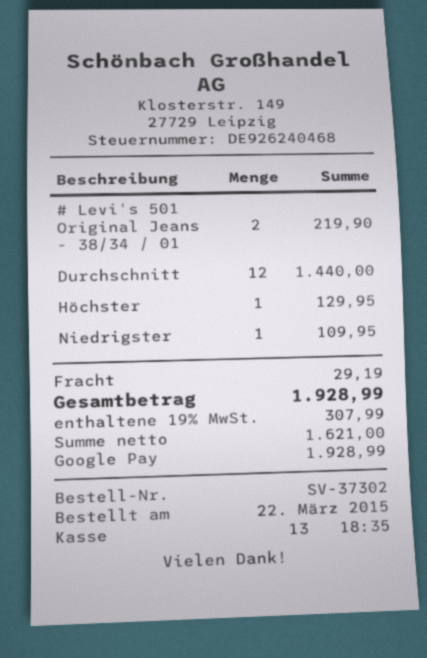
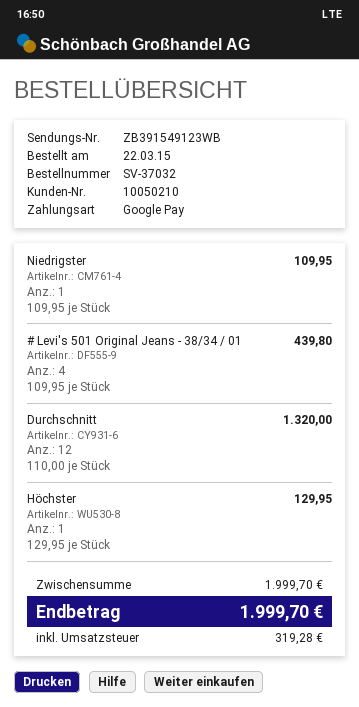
order number: SV-37302 -> SV-37032
# Levi's 501 Original Jeans - 38/34 / 01: 2 for 219.90 -> 4 for 439.80
Durchschnitt: 12 for 1440.00 -> 12 for 1320.00
shipping: 29.19 -> none
tax: 307.99 -> 319.28
total: 1928.99 -> 1999.70

